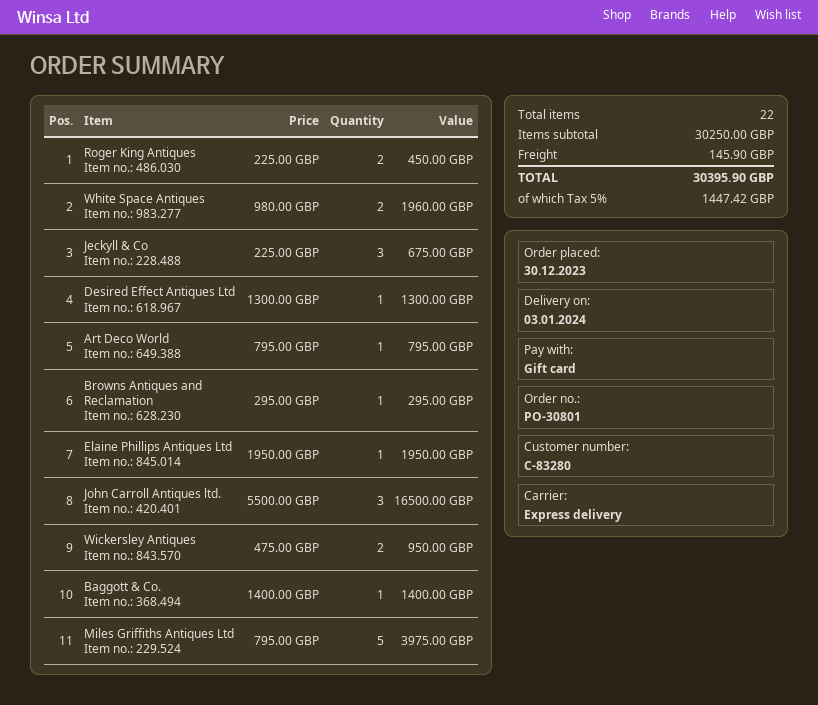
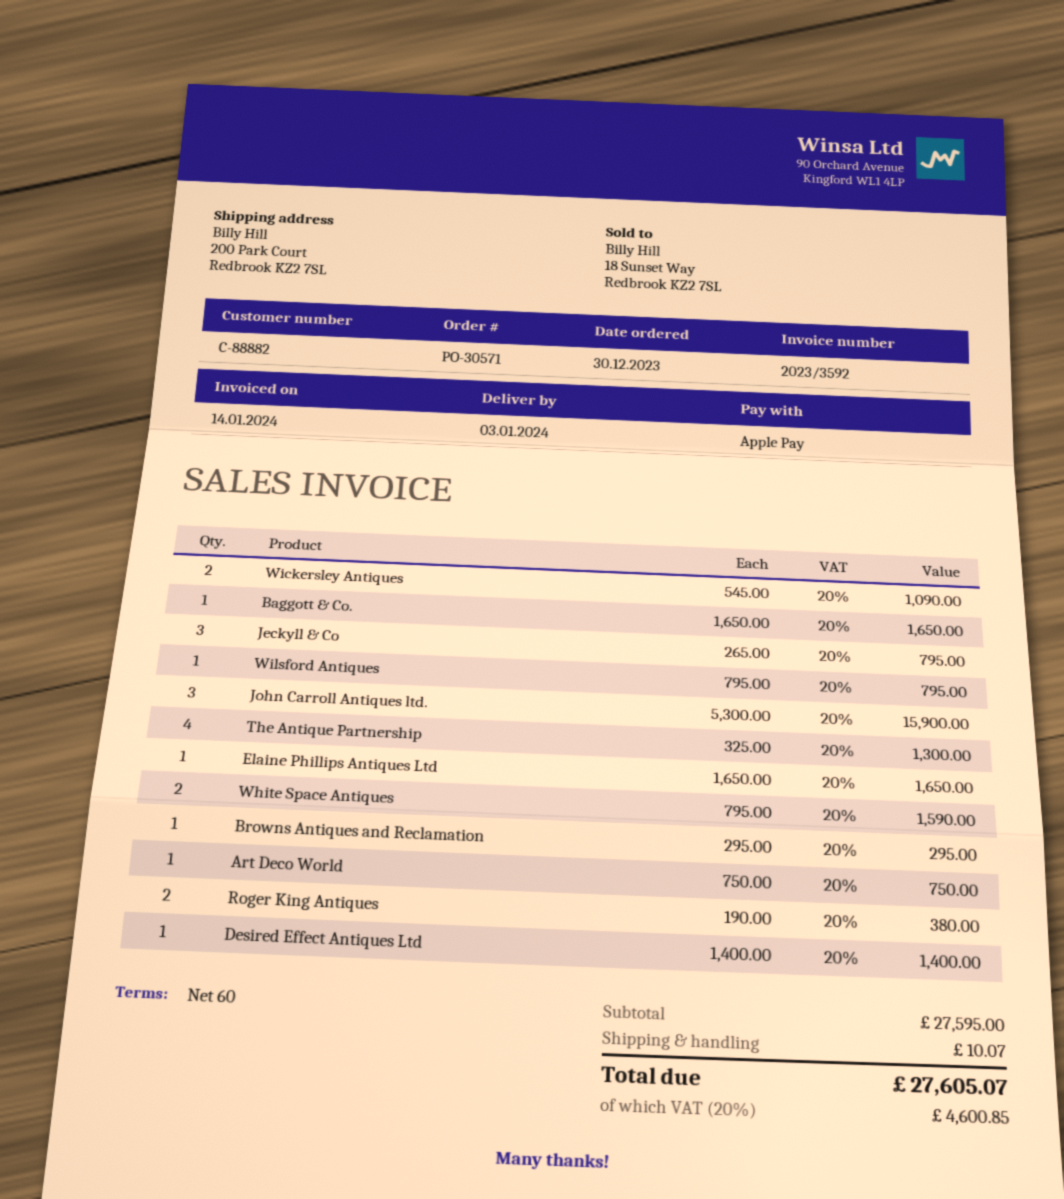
order number: PO-30801 -> PO-30571
customer number: C-83280 -> C-88882
payment method: gift card -> Apple Pay
Roger King Antiques: 2 x 225.00 = 450.00 -> 2 x 190.00 = 380.00
White Space Antiques: 2 x 980.00 = 1960.00 -> 2 x 795.00 = 1590.00
Jeckyll & Co: 3 x 225.00 = 675.00 -> 3 x 265.00 = 795.00
Desired Effect Antiques Ltd: 1 x 1300.00 = 1300.00 -> 1 x 1400.00 = 1400.00
Art Deco World: 1 x 795.00 = 795.00 -> 1 x 750.00 = 750.00
Elaine Phillips Antiques Ltd: 1 x 1950.00 = 1950.00 -> 1 x 1650.00 = 1650.00
John Carroll Antiques ltd.: 3 x 5500.00 = 16500.00 -> 3 x 5300.00 = 15900.00
Wickersley Antiques: 2 x 475.00 = 950.00 -> 2 x 545.00 = 1090.00
Baggott & Co.: 1 x 1400.00 = 1400.00 -> 1 x 1650.00 = 1650.00
Miles Griffiths Antiques Ltd: 5 x 795.00 = 3975.00 -> none
Wilsford Antiques: none -> 1 x 795.00 = 795.00
The Antique Partnership: none -> 4 x 325.00 = 1300.00
subtotal: 30250.00 -> 27595.00
shipping: 145.90 -> 10.07
tax: 5% = 1447.42 -> 20% = 4600.85
total: 30395.90 -> 27605.07

